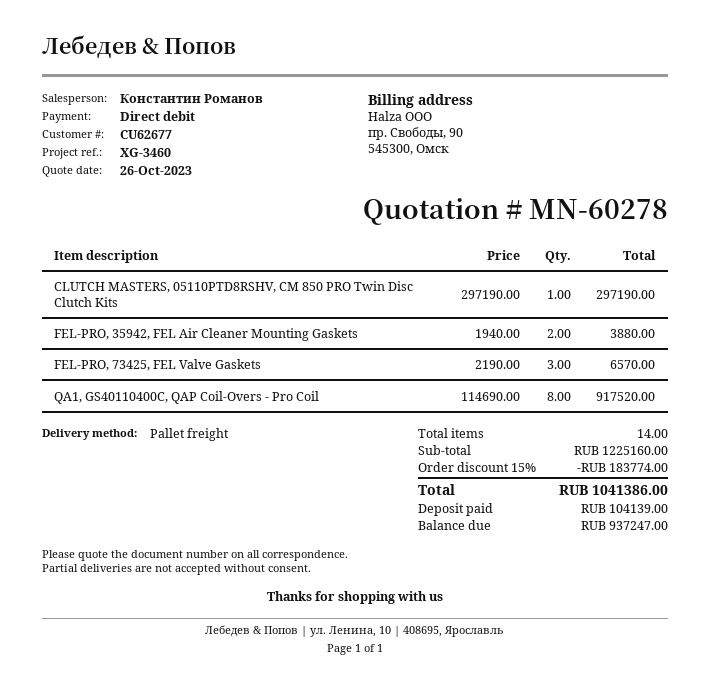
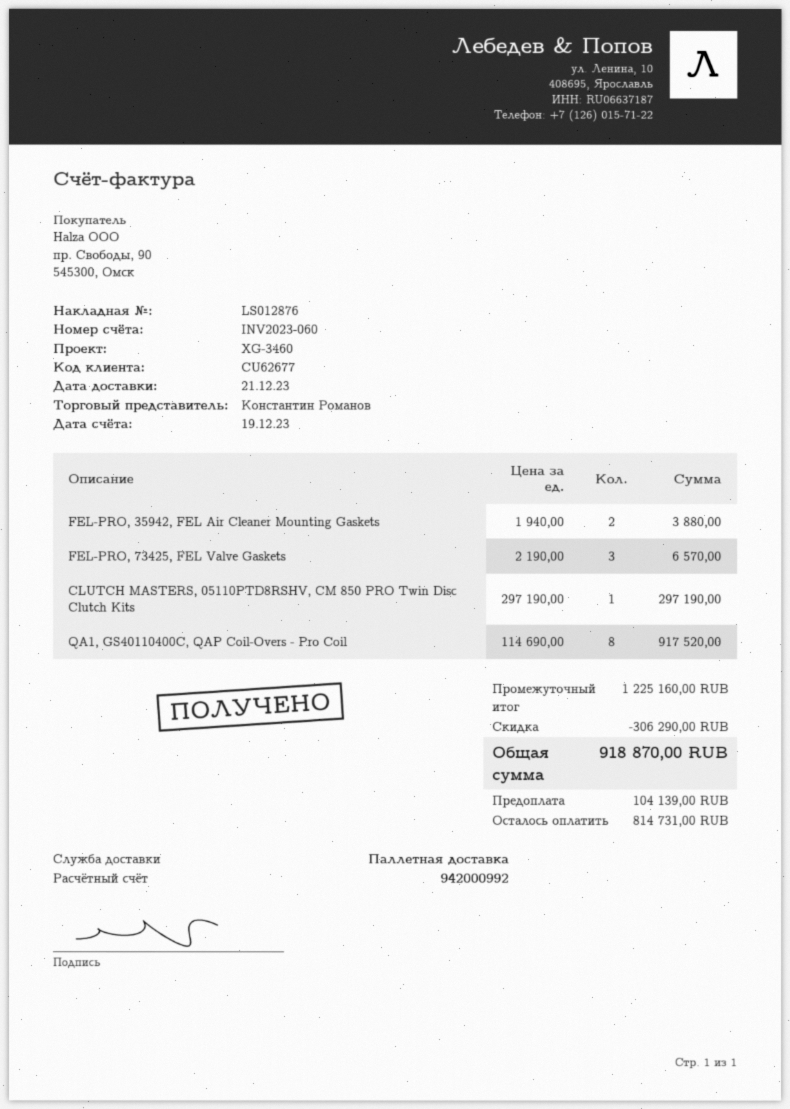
discount: 183774.00 -> 306290.00
total: 1041386.00 -> 918870.00
balance: 937247.00 -> 814731.00

